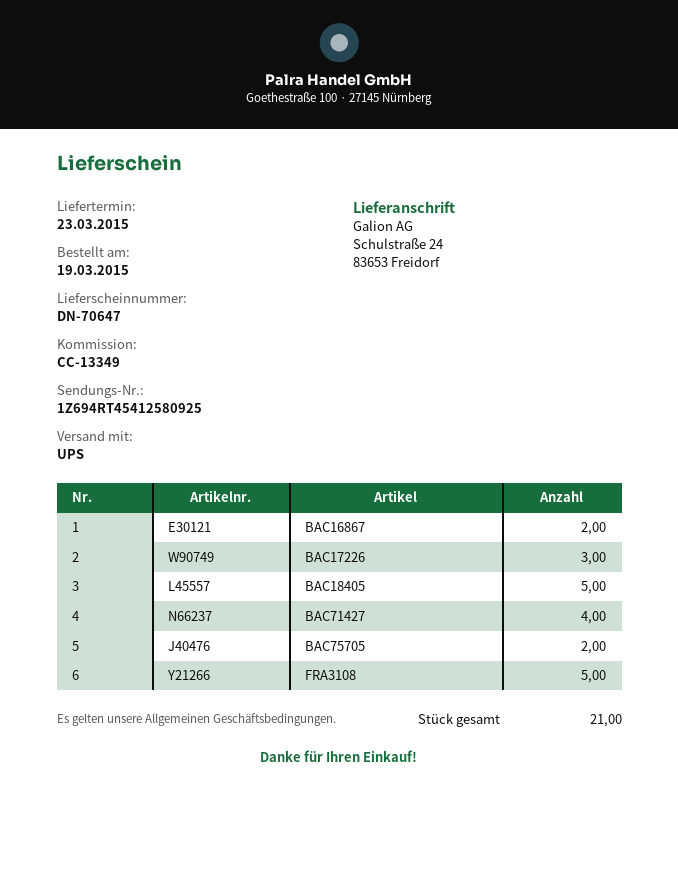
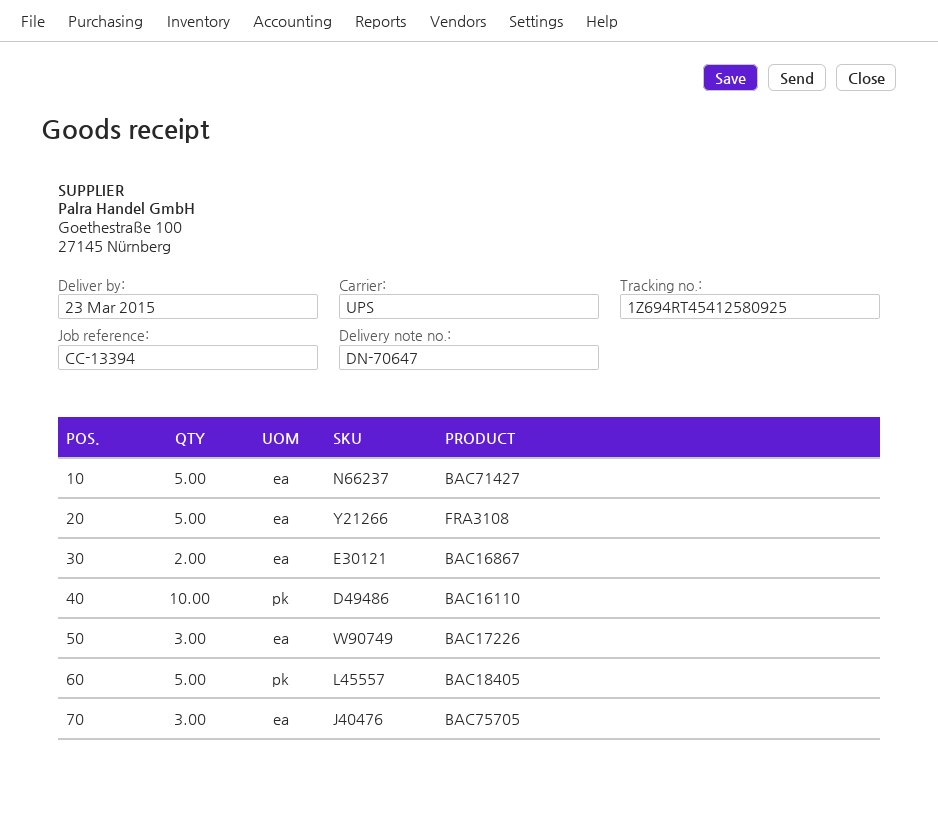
reference: CC-13349 -> CC-13394
BAC71427: 4 -> 5
BAC75705: 2 -> 3
BAC16110: none -> 10

